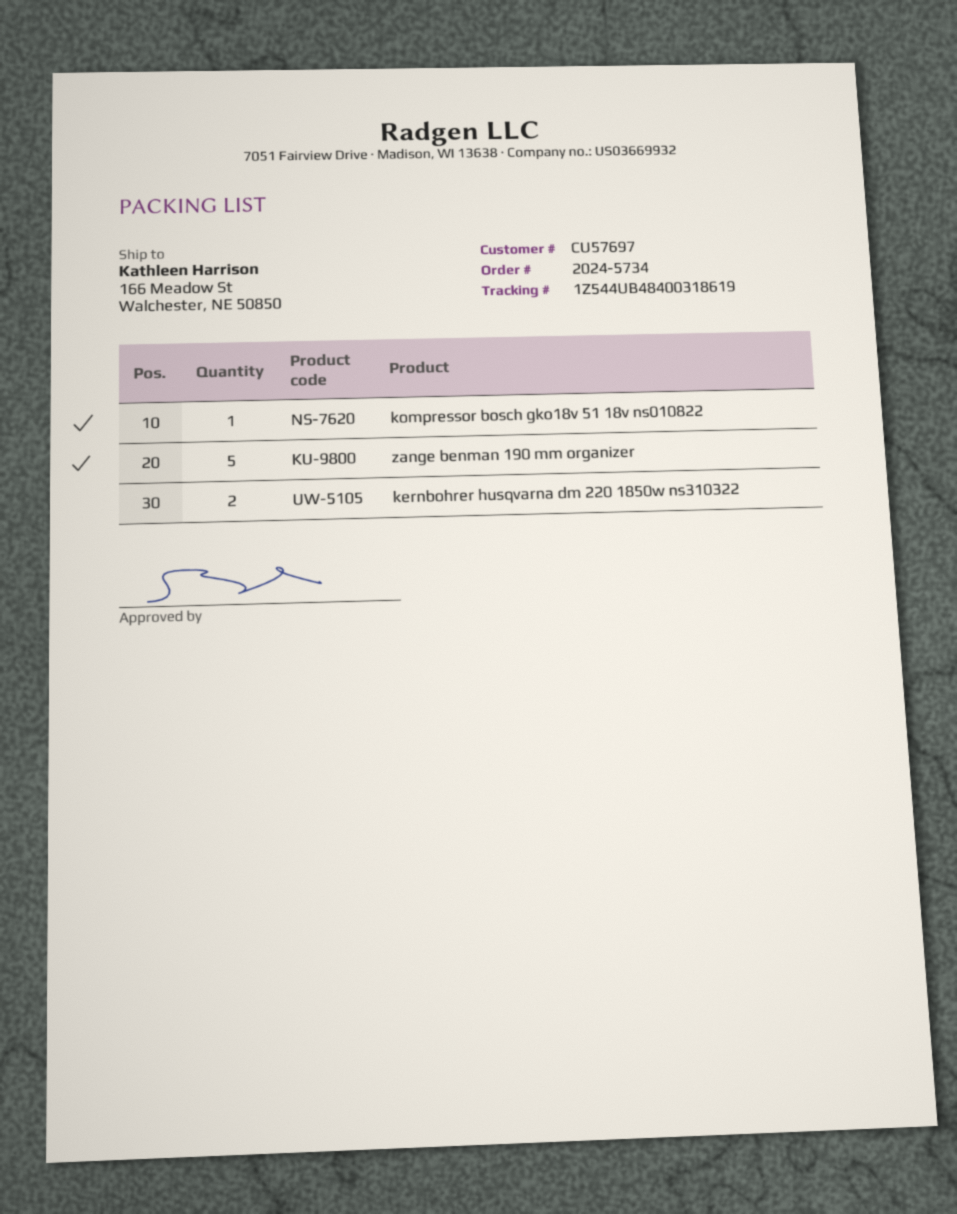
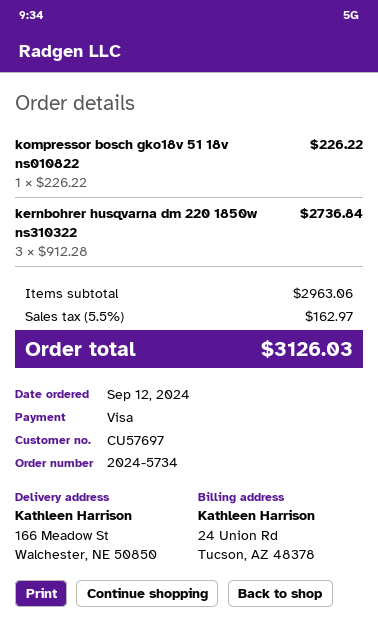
zange benman 190 mm organizer: 5 -> none
kernbohrer husqvarna dm 220 1850w ns310322: 2 -> 3

